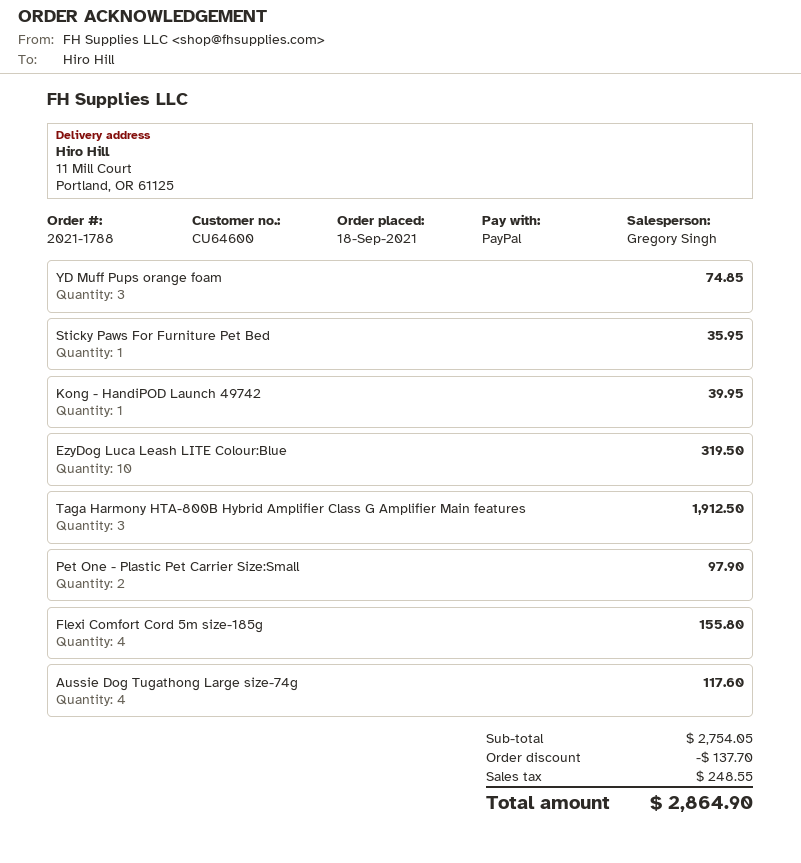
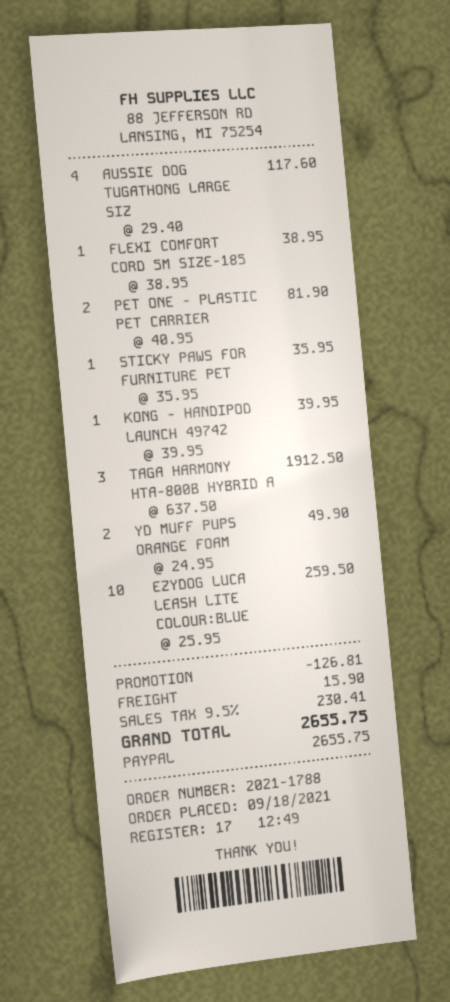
YD Muff Pups orange foam: 3 for 74.85 -> 2 for 49.90
EzyDog Luca Leash LITE Colour:Blue: 10 for 319.50 -> 10 for 259.50
Pet One - Plastic Pet Carrier Size:Small: 2 for 97.90 -> 2 for 81.90
Flexi Comfort Cord 5m size-185g: 4 for 155.80 -> 1 for 38.95
discount: 137.70 -> 126.81
shipping: none -> 15.90
tax: 248.55 -> 230.41
total: 2864.90 -> 2655.75

